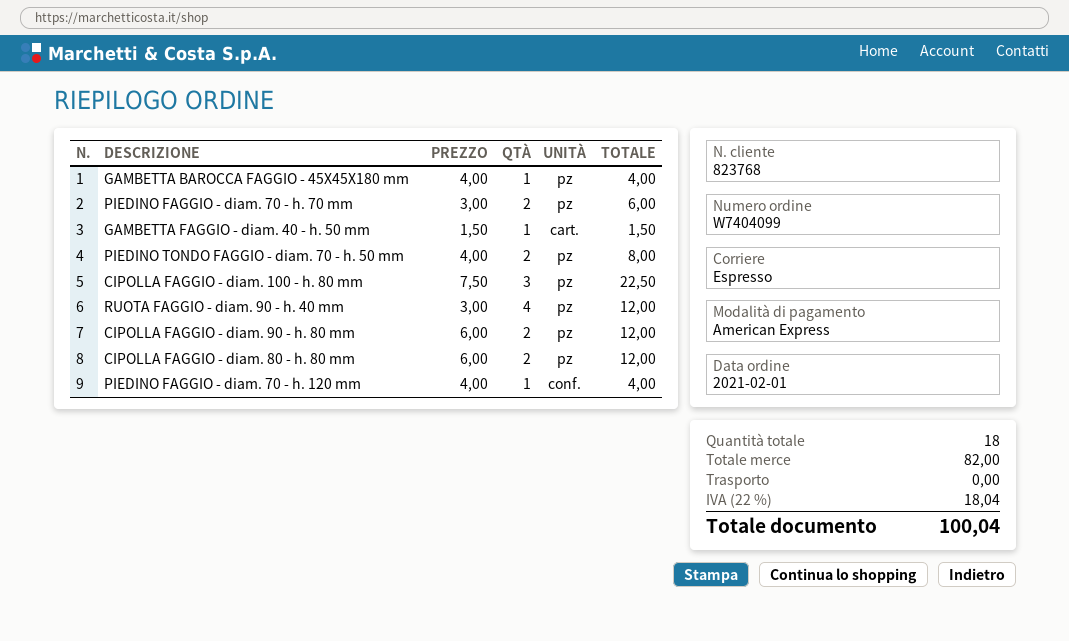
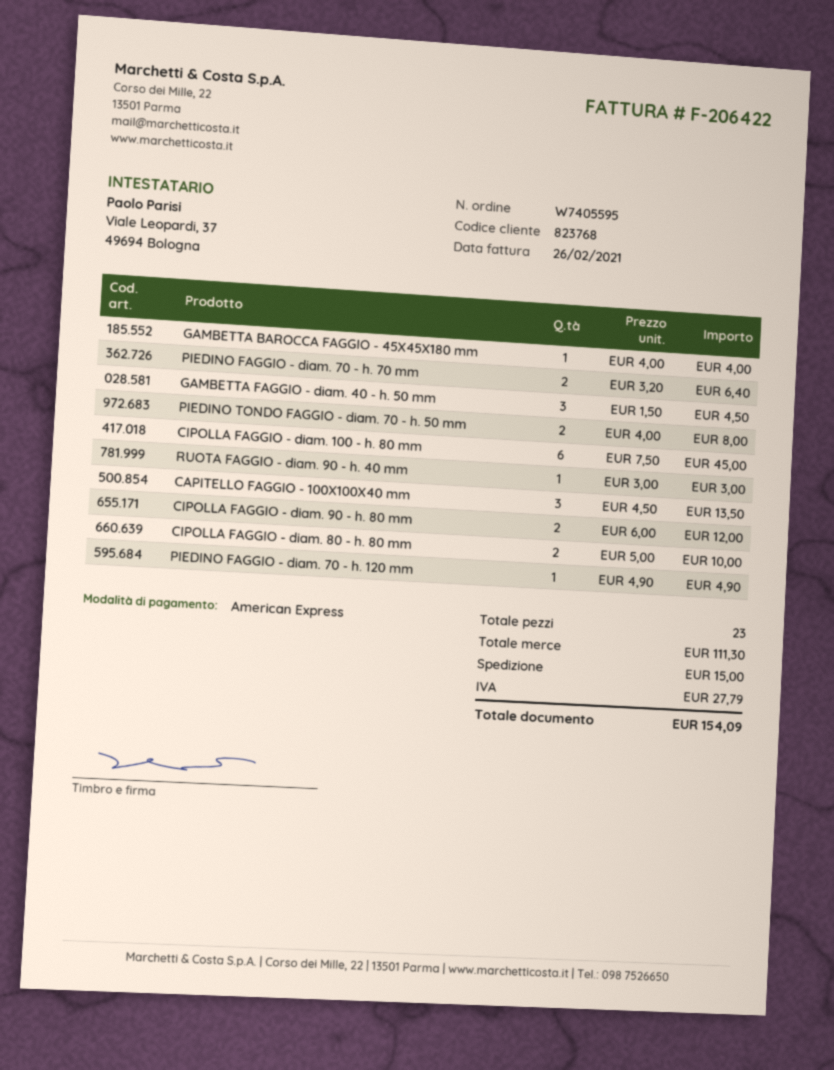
order number: W7404099 -> W7405595
PIEDINO FAGGIO - diam. 70 - h. 70 mm: 2 x 3.00 = 6.00 -> 2 x 3.20 = 6.40
GAMBETTA FAGGIO - diam. 40 - h. 50 mm: 1 x 1.50 = 1.50 -> 3 x 1.50 = 4.50
CIPOLLA FAGGIO - diam. 100 - h. 80 mm: 3 x 7.50 = 22.50 -> 6 x 7.50 = 45.00
RUOTA FAGGIO - diam. 90 - h. 40 mm: 4 x 3.00 = 12.00 -> 1 x 3.00 = 3.00
CIPOLLA FAGGIO - diam. 80 - h. 80 mm: 2 x 6.00 = 12.00 -> 2 x 5.00 = 10.00
PIEDINO FAGGIO - diam. 70 - h. 120 mm: 1 x 4.00 = 4.00 -> 1 x 4.90 = 4.90
CAPITELLO FAGGIO - 100X100X40 mm: none -> 3 x 4.50 = 13.50
total quantity: 18 -> 23
subtotal: 82.00 -> 111.30
shipping: 0.00 -> 15.00
tax: 18.04 -> 27.79
total: 100.04 -> 154.09

